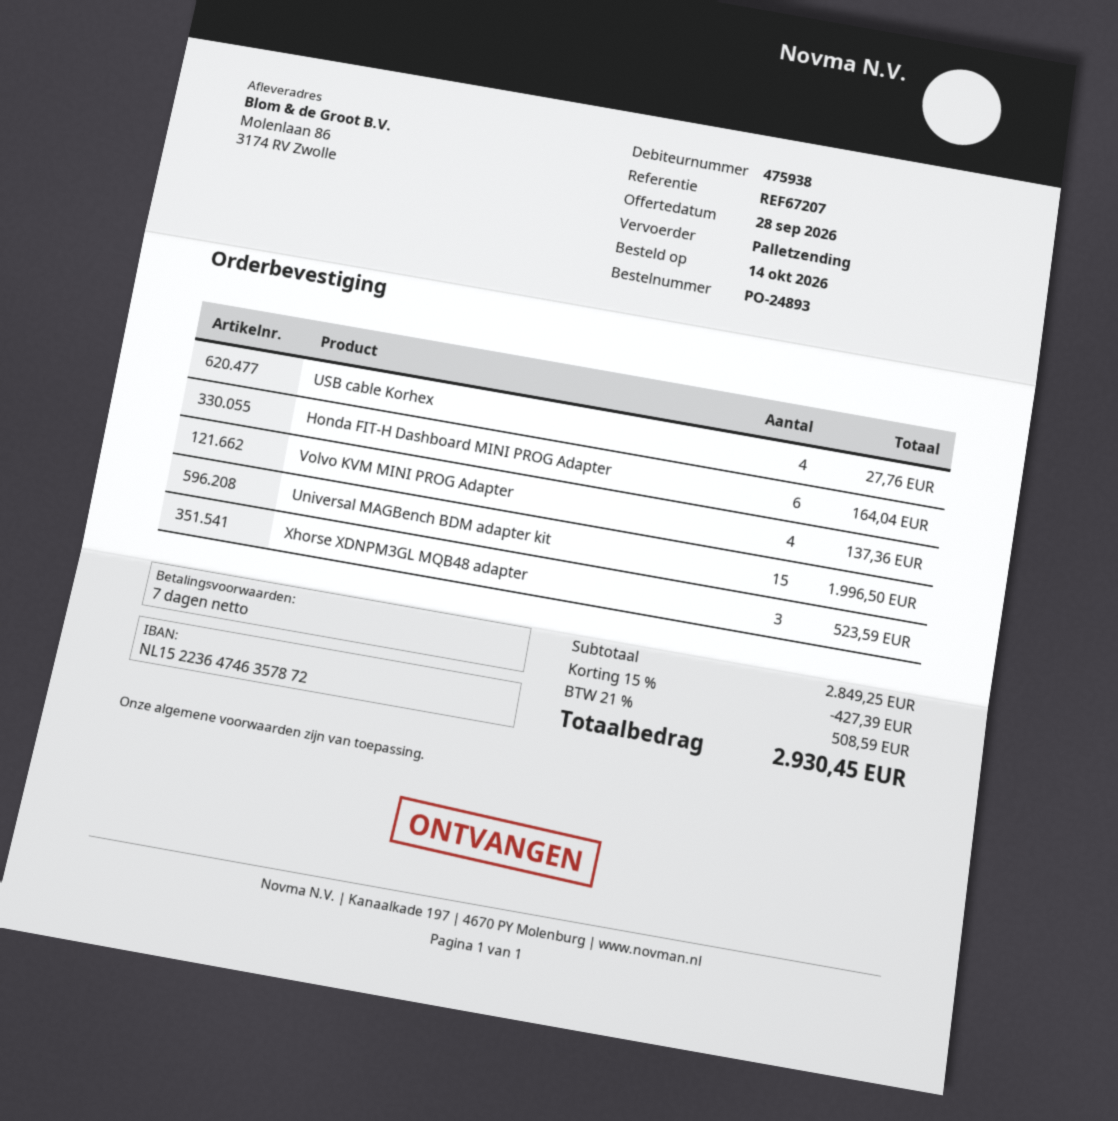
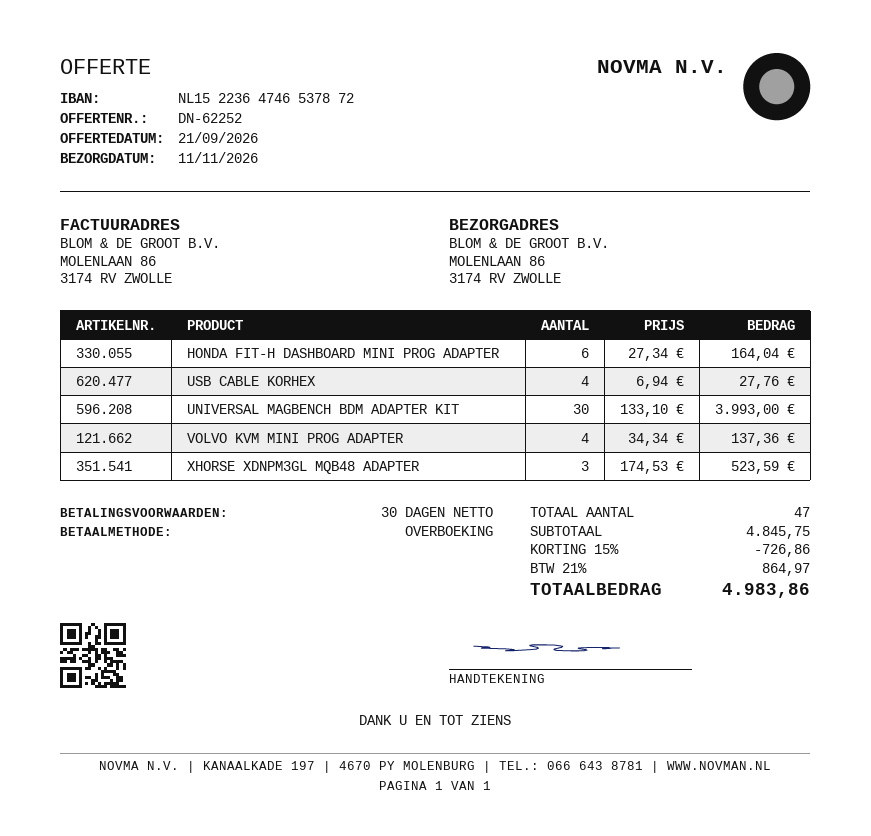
quote date: 2026-09-28 -> 2026-09-21
payment terms: 7 days -> 30 days
bank account: NL1522364746357872 -> NL1522364746537872
Universal MAGBench BDM adapter kit: 15 for 1996.50 -> 30 for 3993.00
subtotal: 2849.25 -> 4845.75
discount: 15% = 427.39 -> 15% = 726.86
tax: 21% = 508.59 -> 21% = 864.97
total: 2930.45 -> 4983.86

